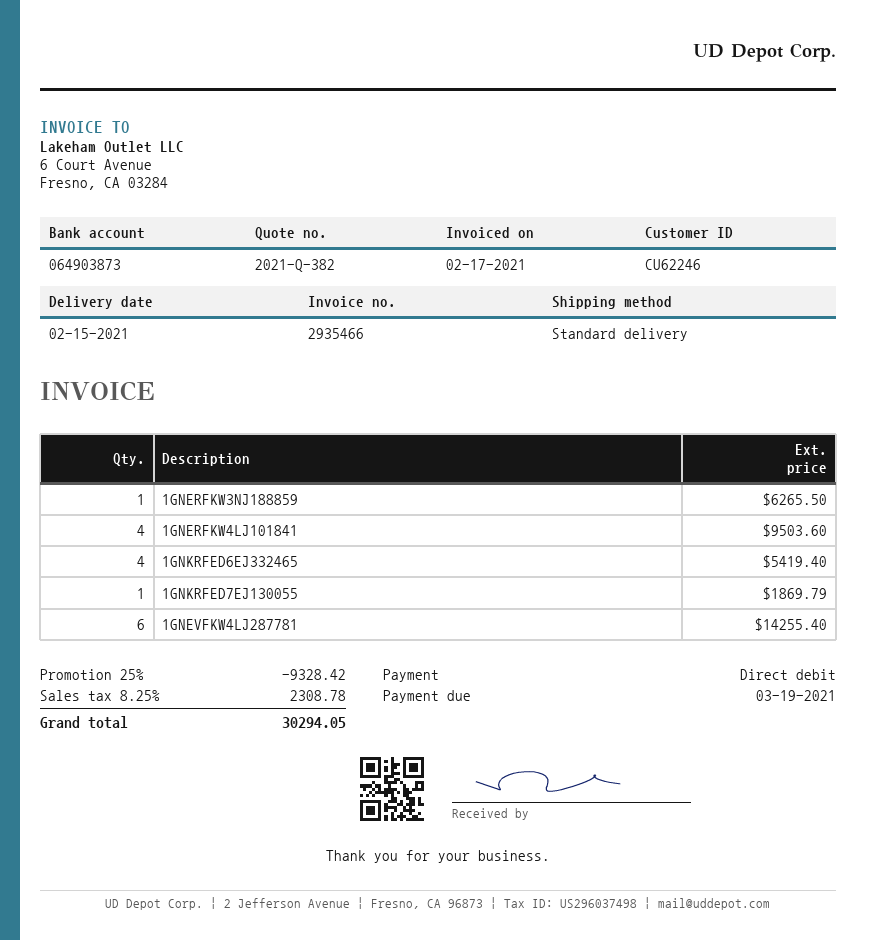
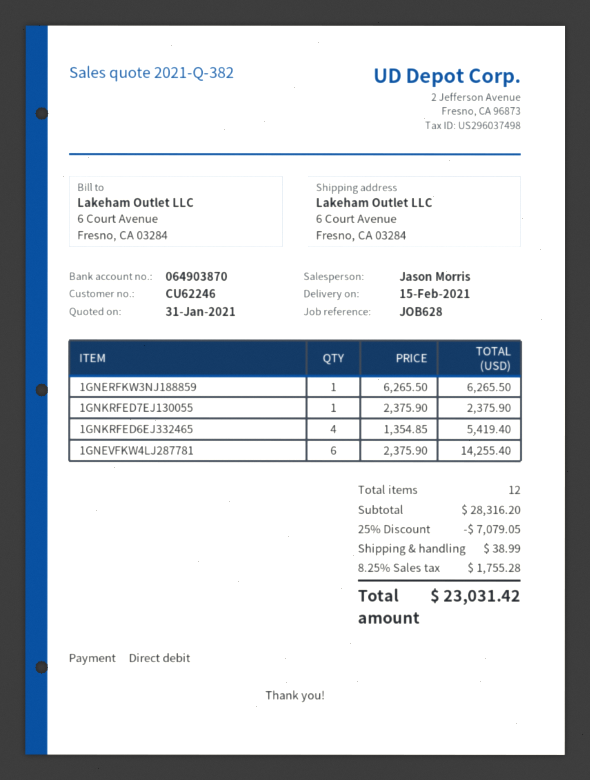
bank account: 064903873 -> 064903870
1GNERFKW4LJ101841: 4 for 9503.60 -> none
1GNKRFED7EJ130055: 1 for 1869.79 -> 1 for 2375.90
discount: 25% = 9328.42 -> 25% = 7079.05
shipping: none -> 38.99
tax: 8.25% = 2308.78 -> 8.25% = 1755.28
total: 30294.05 -> 23031.42

